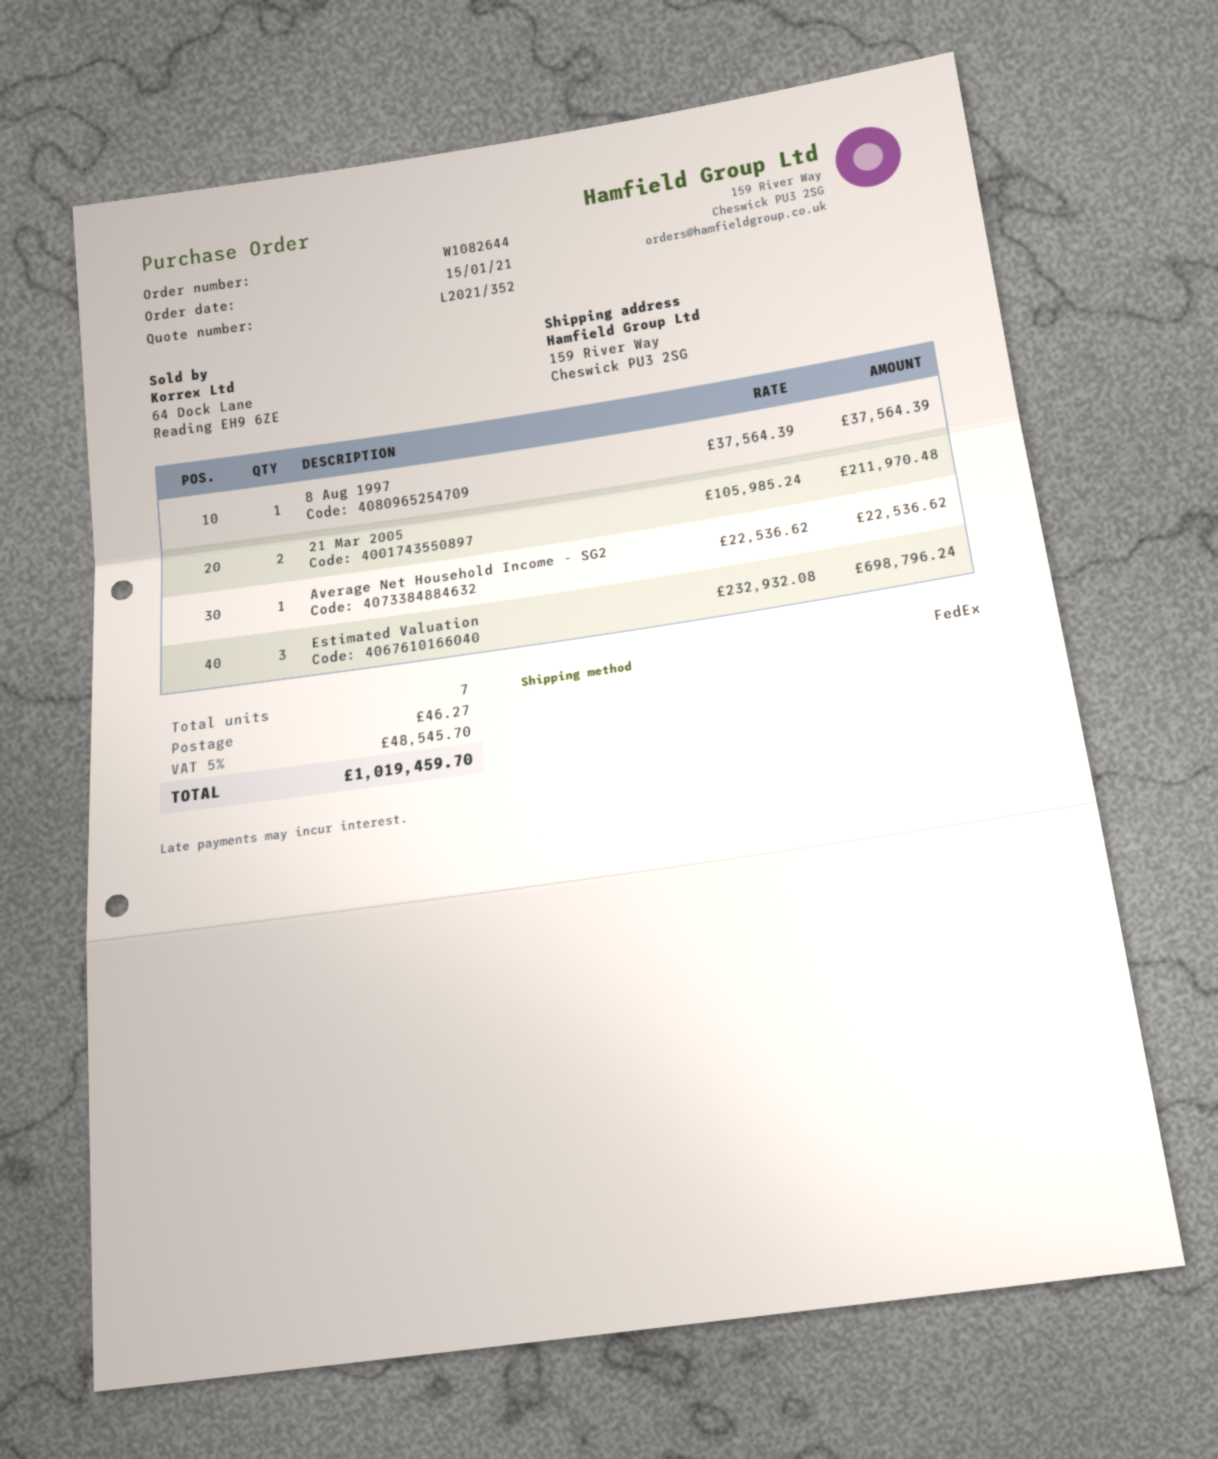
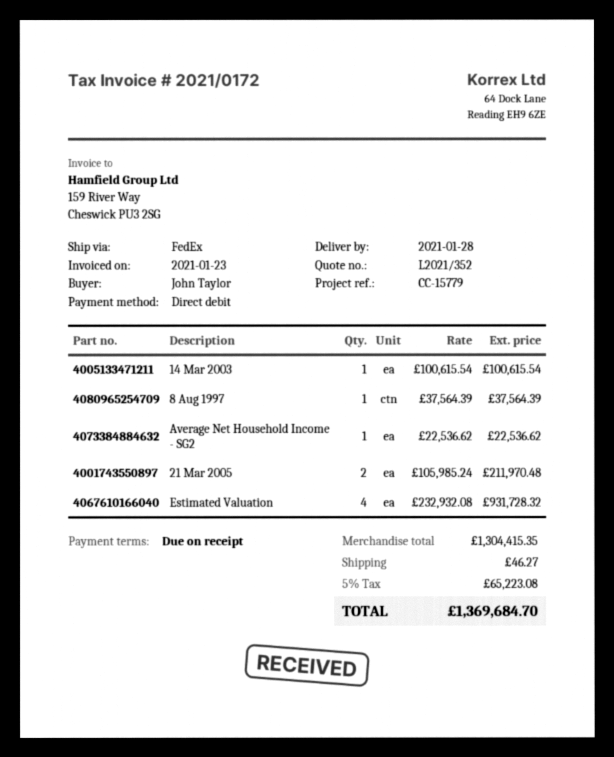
Estimated Valuation: 3 x 232932.08 = 698796.24 -> 4 x 232932.08 = 931728.32
14 Mar 2003: none -> 1 x 100615.54 = 100615.54
tax: 5% = 48545.70 -> 5% = 65223.08
total: 1019459.70 -> 1369684.70

